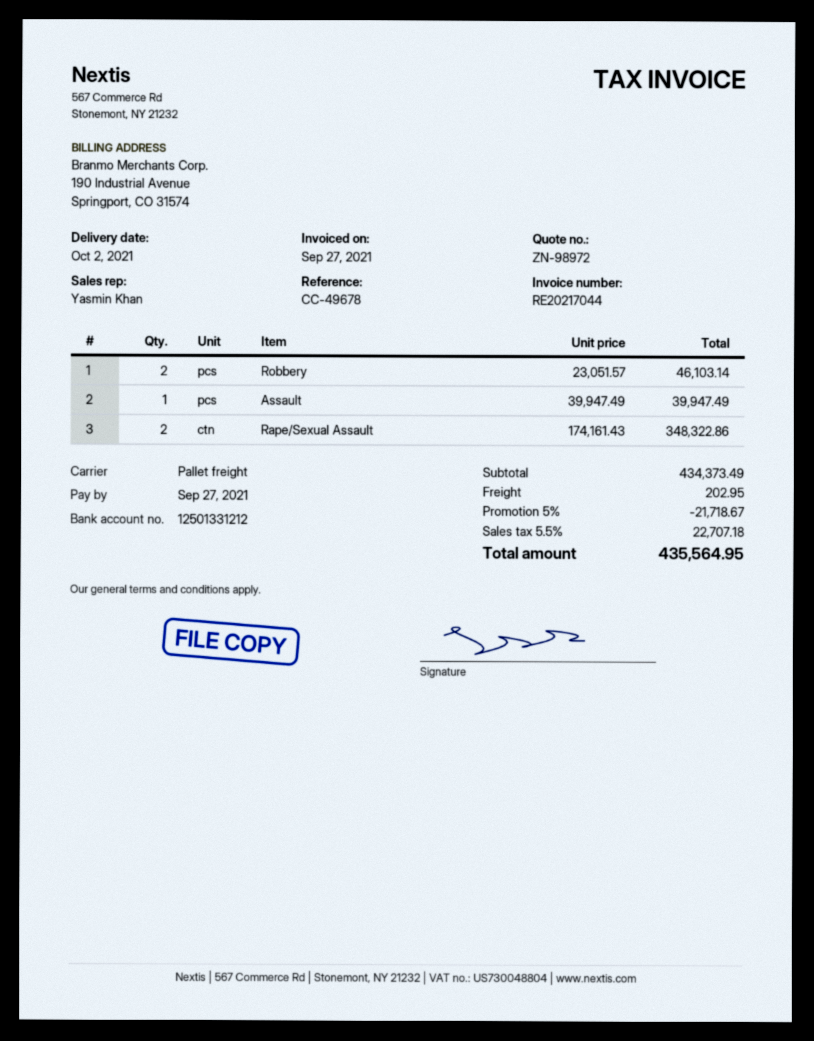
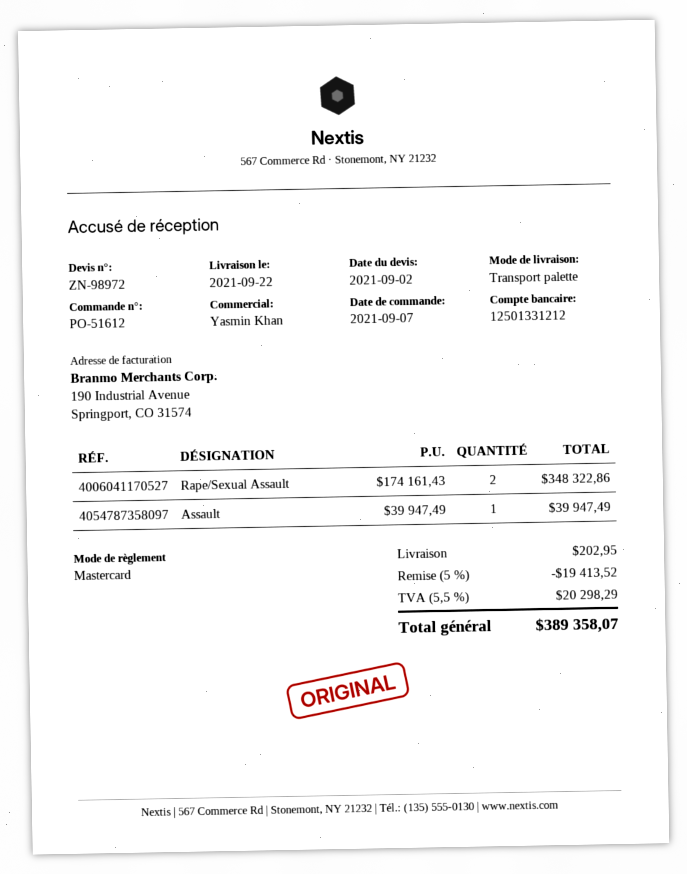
delivery date: 2021-10-02 -> 2021-09-22
Robbery: 2 x 23051.57 = 46103.14 -> none
discount: 5% = 21718.67 -> 5% = 19413.52
tax: 5.5% = 22707.18 -> 5.5% = 20298.29
total: 435564.95 -> 389358.07

